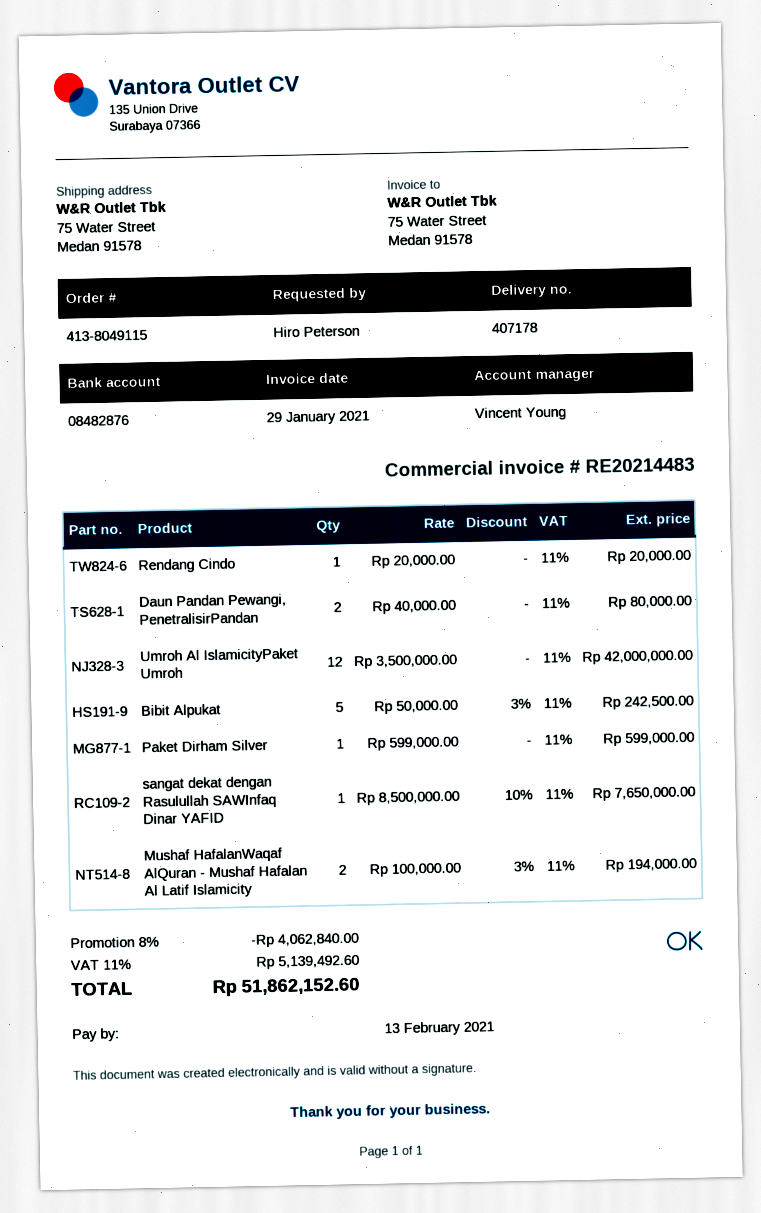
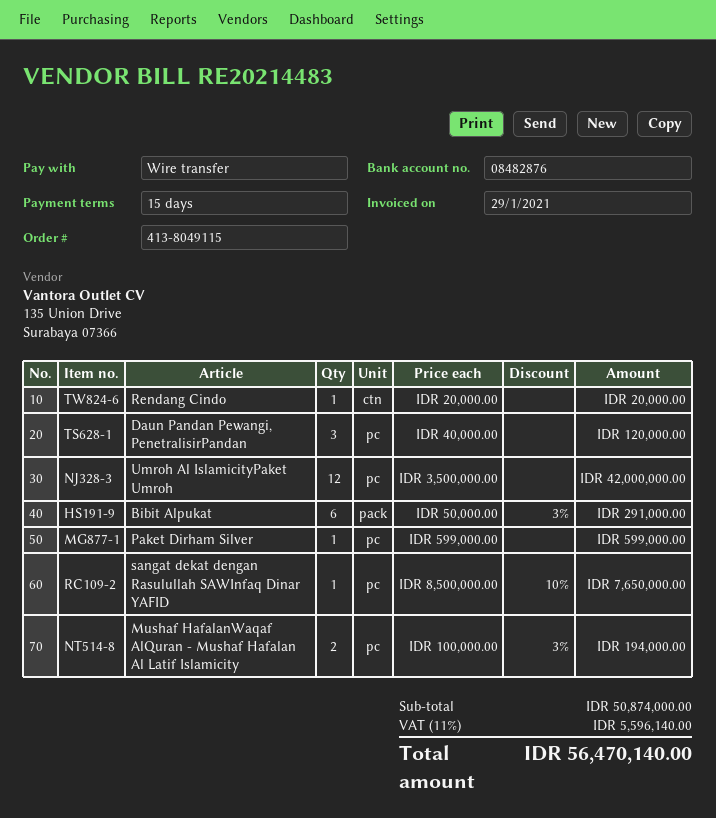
Daun Pandan Pewangi, PenetralisirPandan: 2 x 40000.00 = 80000.00 -> 3 x 40000.00 = 120000.00
Bibit Alpukat: 5 x 50000.00 - 3% = 242500.00 -> 6 x 50000.00 - 3% = 291000.00
discount: 8% = 4062840.00 -> none
tax: 11% = 5139492.60 -> 11% = 5596140.00
total: 51862152.60 -> 56470140.00

